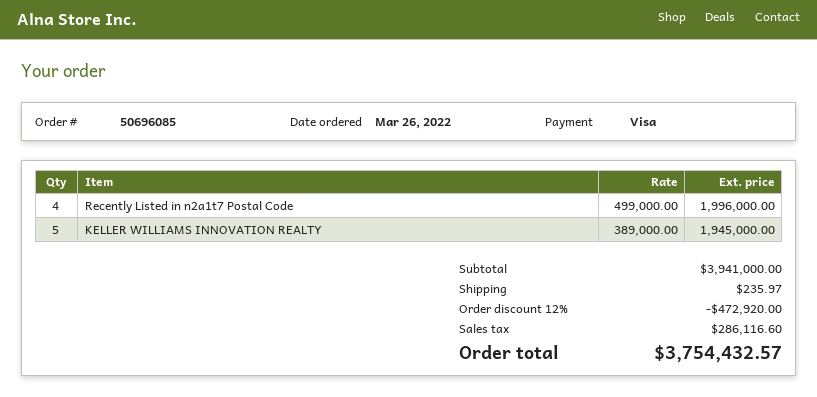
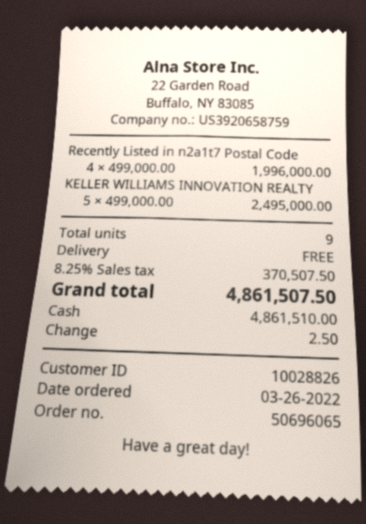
order number: 50696085 -> 50696065
payment method: Visa -> cash
KELLER WILLIAMS INNOVATION REALTY: 5 x 389000.00 = 1945000.00 -> 5 x 499000.00 = 2495000.00
discount: 12% = 472920.00 -> none
shipping: 235.97 -> 0.00
tax: 286116.60 -> 370507.50
total: 3754432.57 -> 4861507.50

